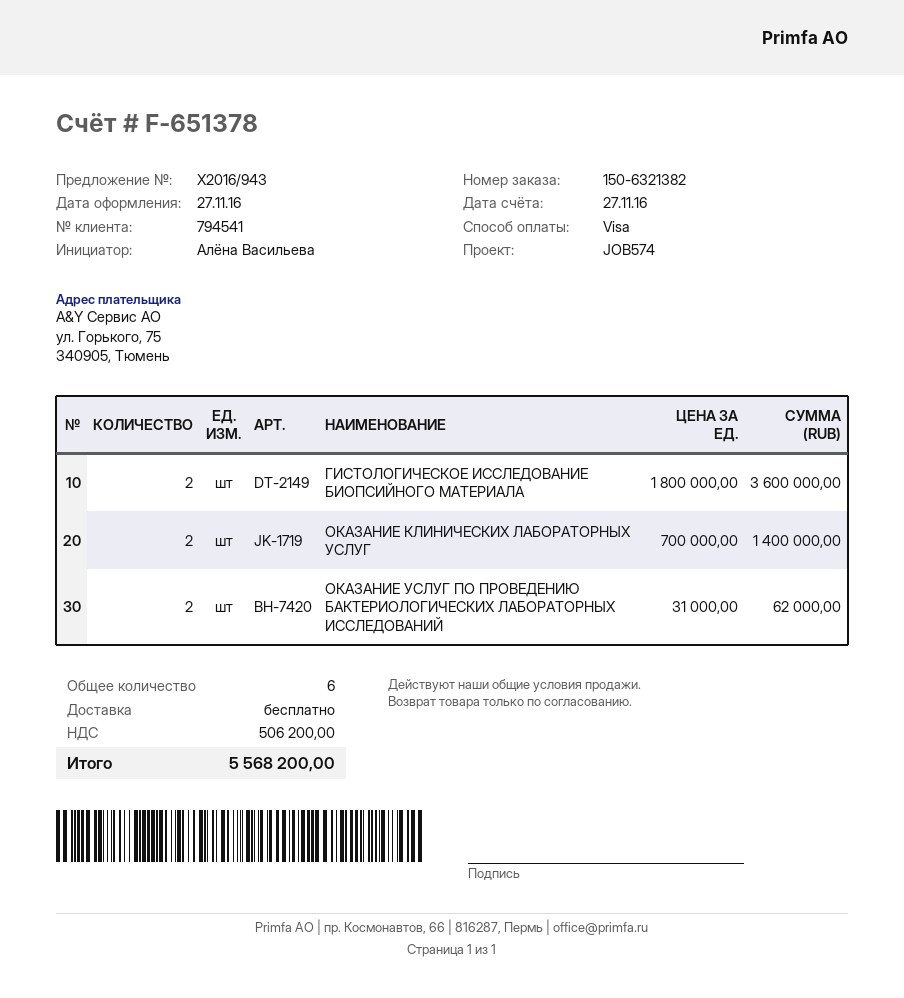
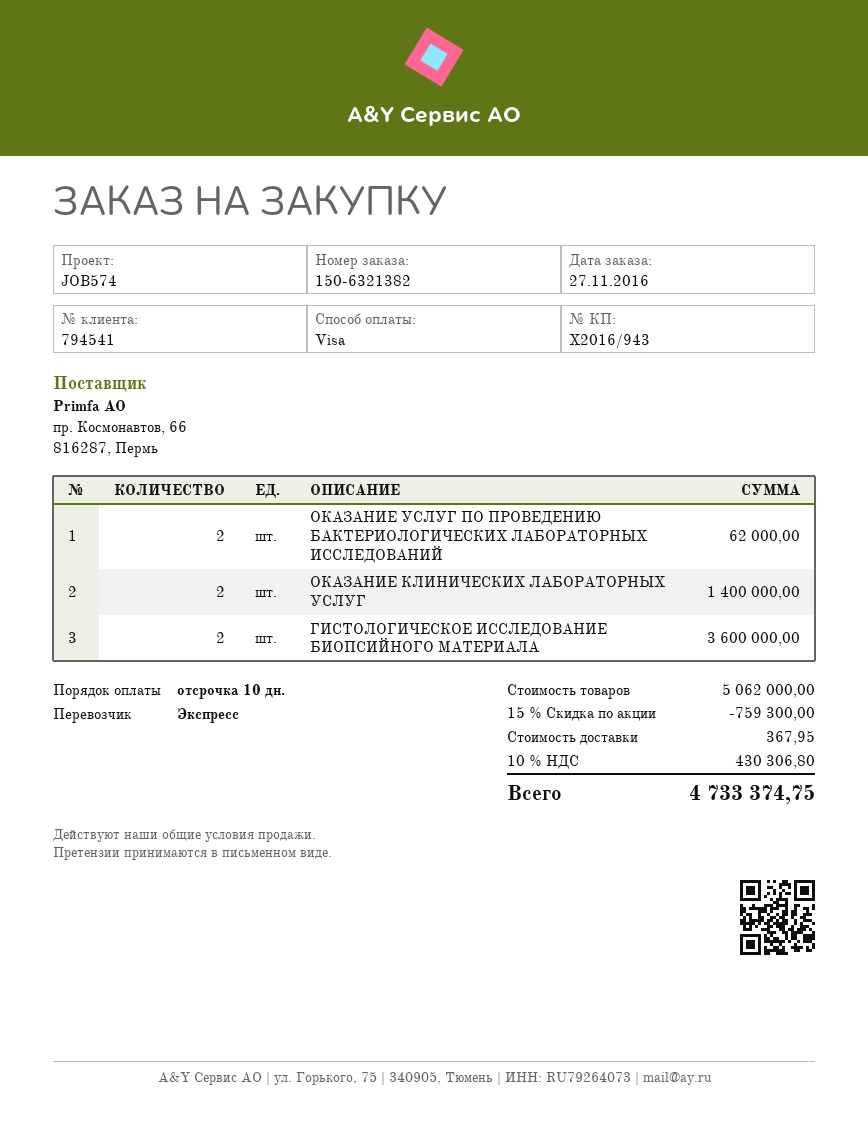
discount: none -> 15% = 759300.00
shipping: 0.00 -> 367.95
tax: 506200.00 -> 430306.80
total: 5568200.00 -> 4733374.75

